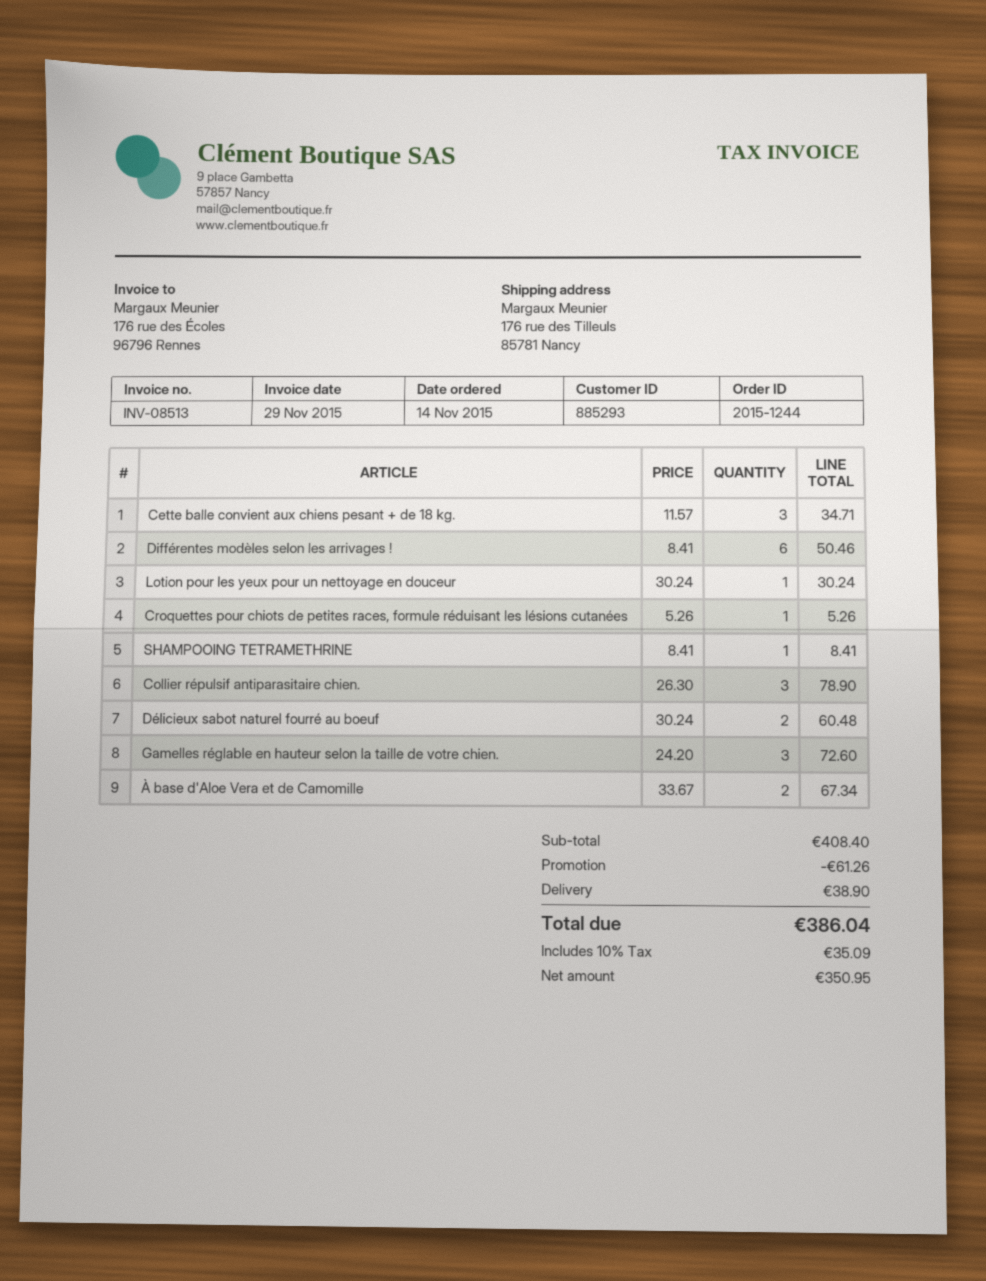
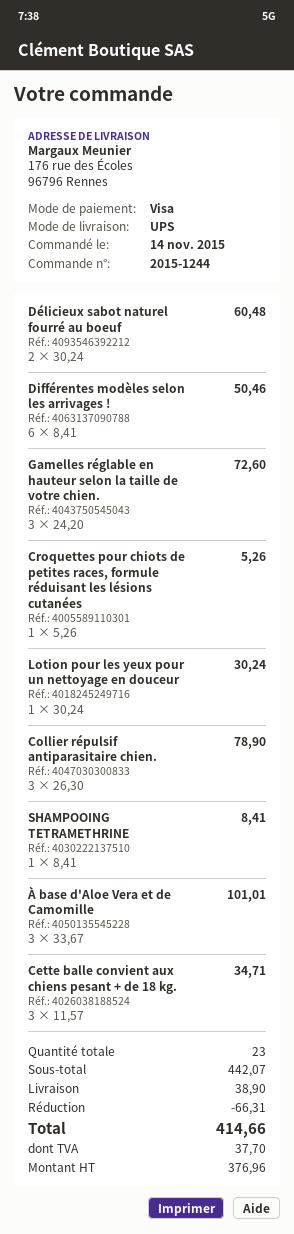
ship to: 176 rue des Tilleuls, 85781 Nancy -> 176 rue des Écoles, 96796 Rennes
À base d'Aloe Vera et de Camomille: 2 x 33.67 = 67.34 -> 3 x 33.67 = 101.01
subtotal: 408.40 -> 442.07
discount: 61.26 -> 66.31
net: 350.95 -> 376.96
tax: 35.09 -> 37.70
total: 386.04 -> 414.66

